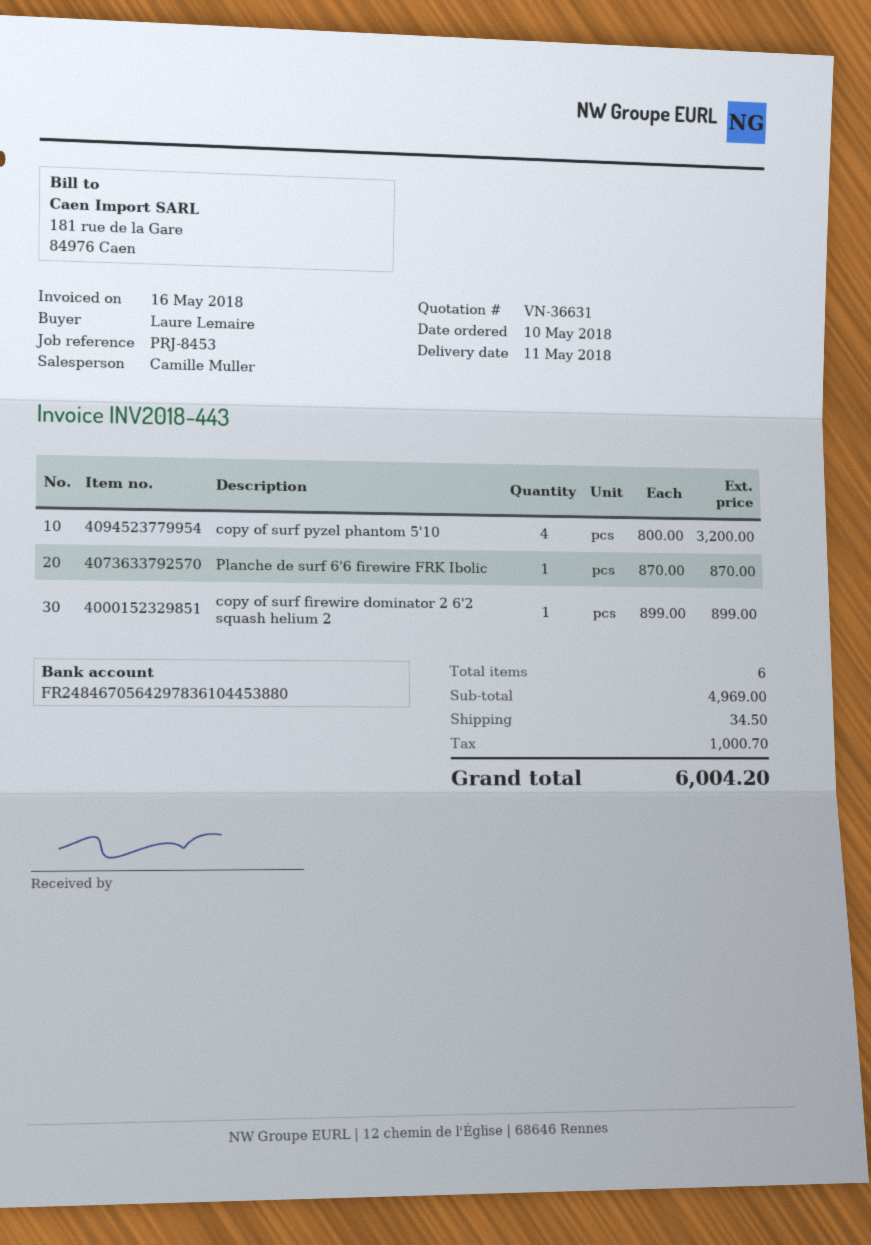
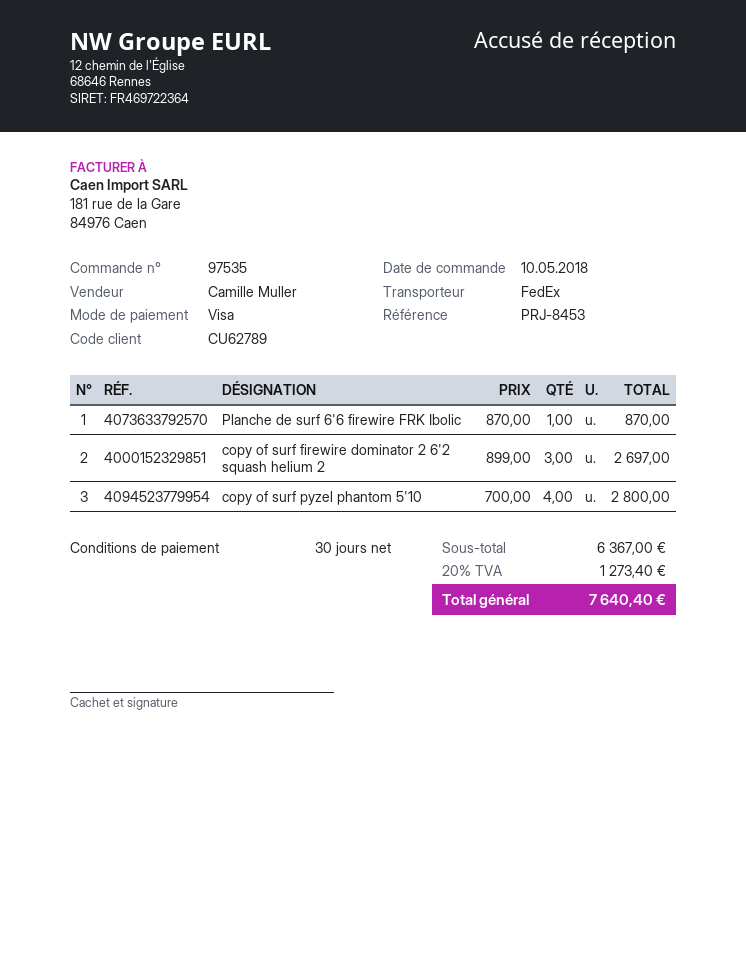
copy of surf pyzel phantom 5'10: 4 x 800.00 = 3200.00 -> 4 x 700.00 = 2800.00
copy of surf firewire dominator 2 6'2 squash helium 2: 1 x 899.00 = 899.00 -> 3 x 899.00 = 2697.00
subtotal: 4969.00 -> 6367.00
shipping: 34.50 -> none
tax: 1000.70 -> 1273.40
total: 6004.20 -> 7640.40

